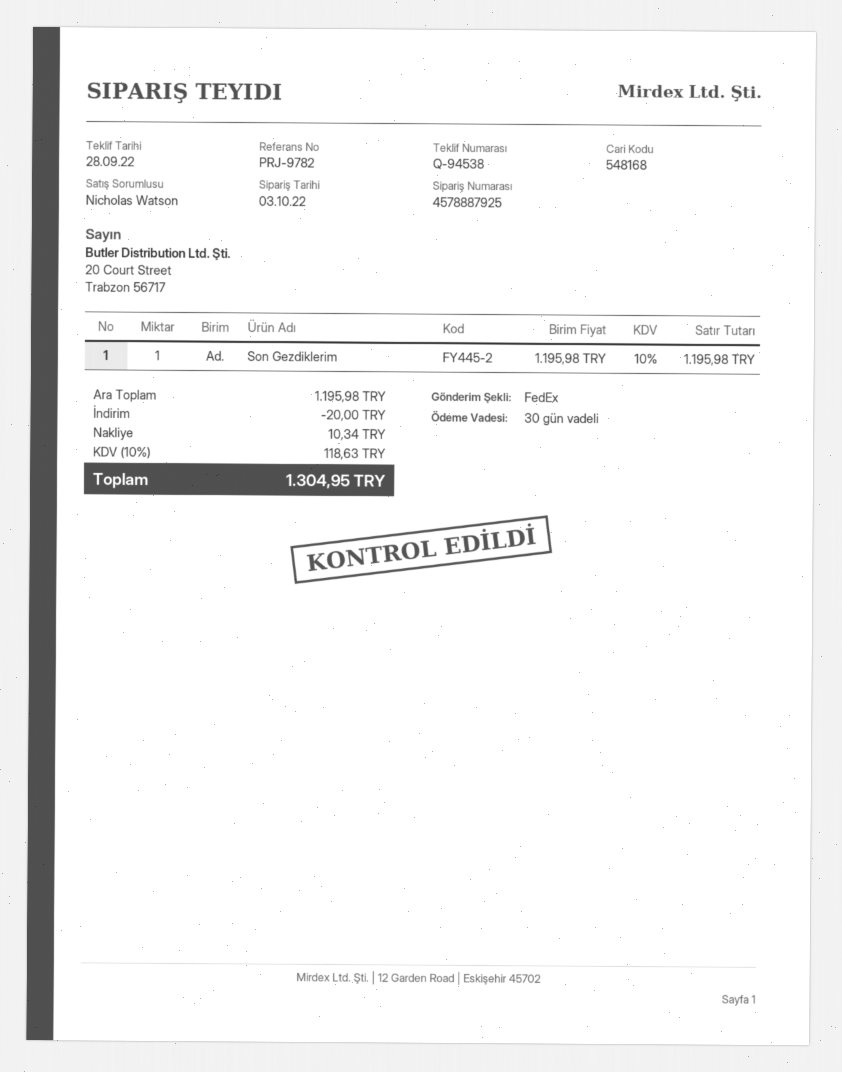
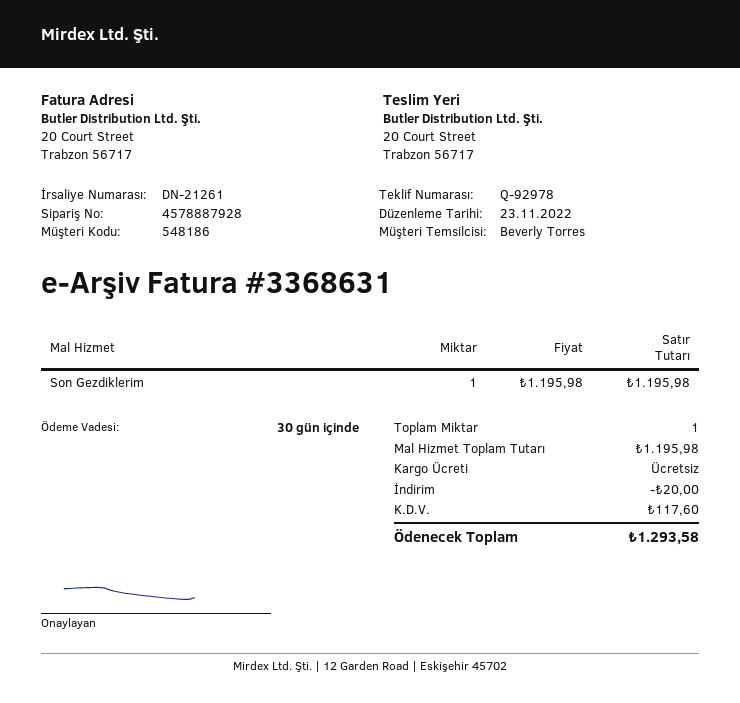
quote number: Q-94538 -> Q-92978
order number: 4578887925 -> 4578887928
customer number: 548168 -> 548186
sales rep: Nicholas Watson -> Beverly Torres
shipping: 10.34 -> 0.00
tax: 118.63 -> 117.60
total: 1304.95 -> 1293.58

